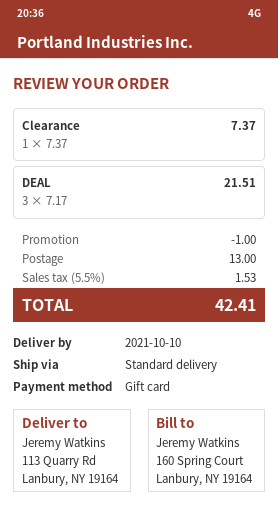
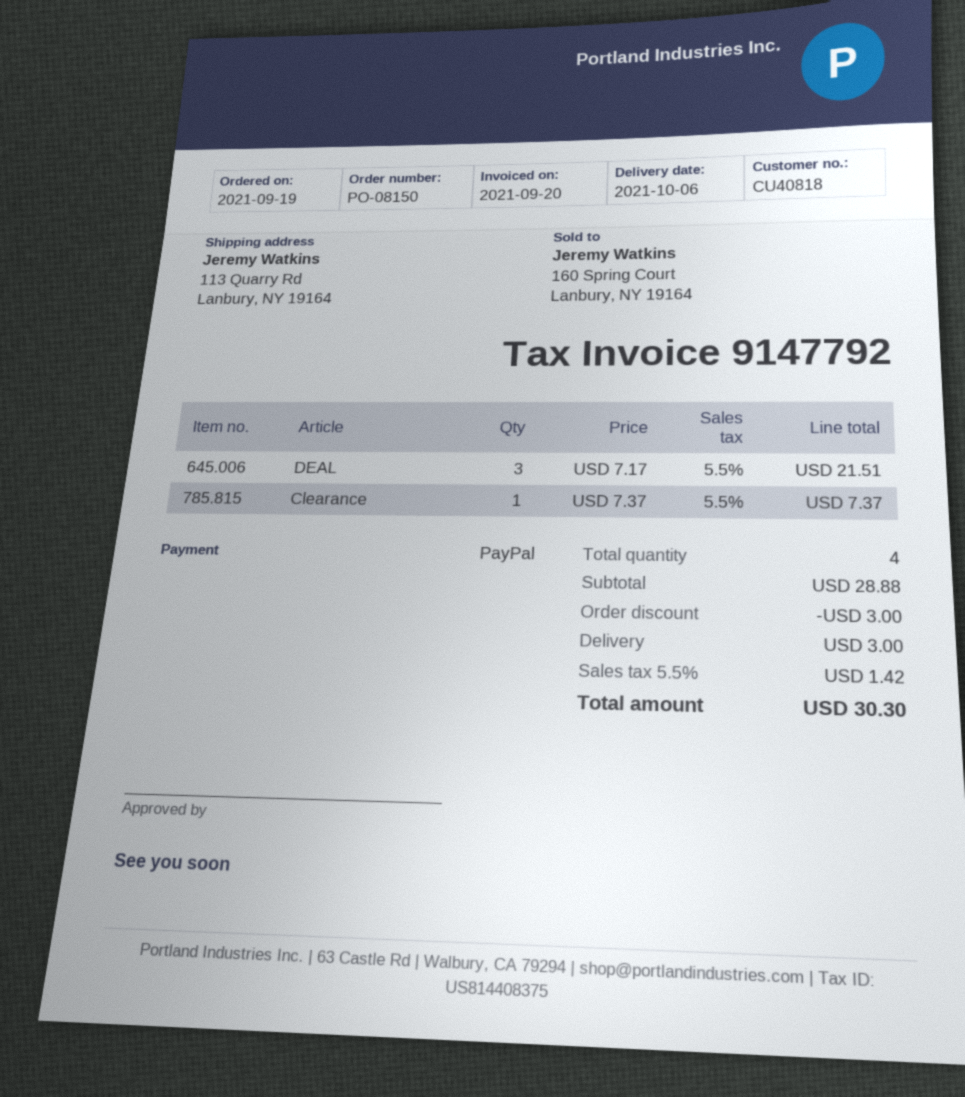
delivery date: 2021-10-10 -> 2021-10-06
payment method: gift card -> PayPal
discount: 1.00 -> 3.00
shipping: 13.00 -> 3.00
tax: 5.5% = 1.53 -> 5.5% = 1.42
total: 42.41 -> 30.30

